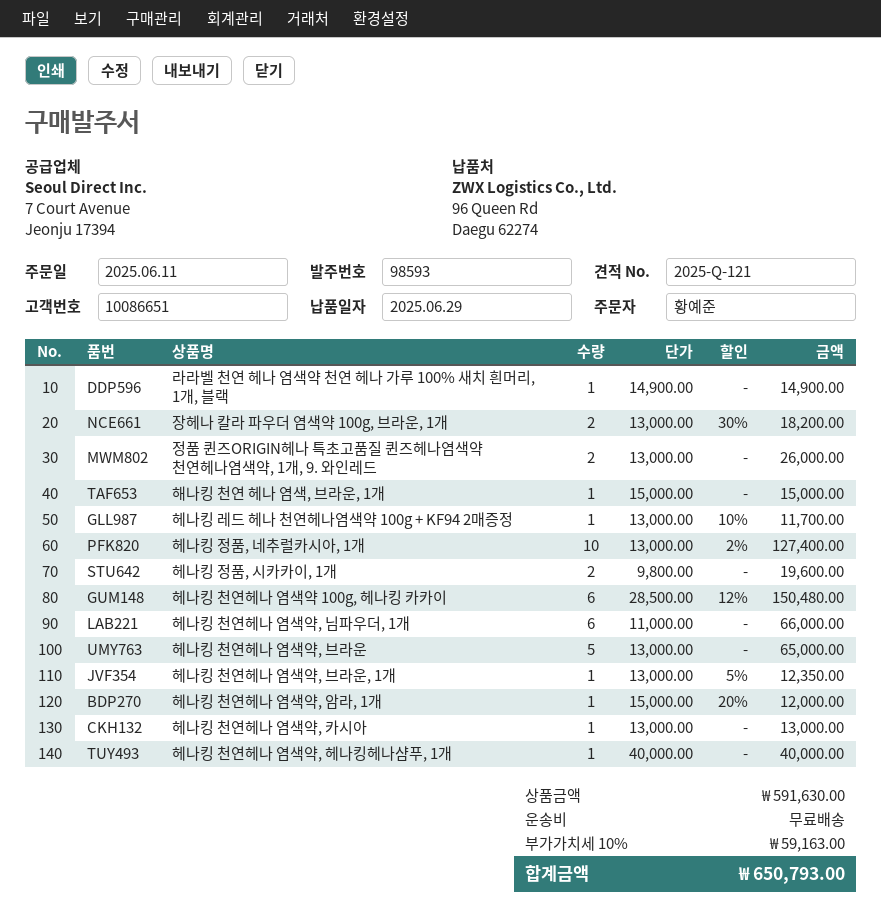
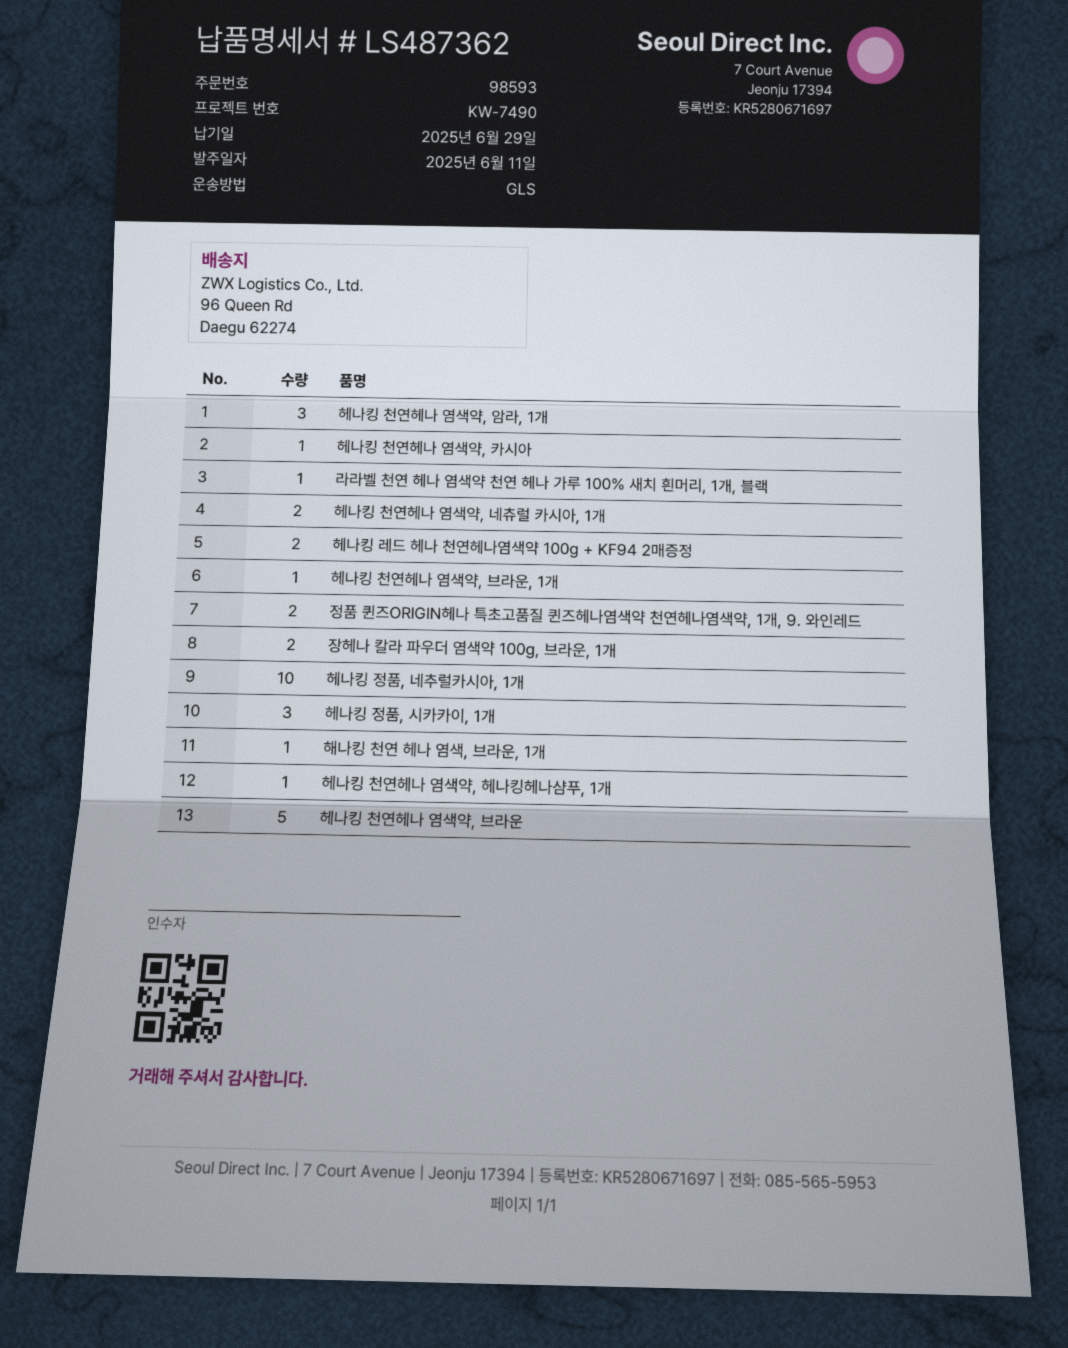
헤나킹 레드 헤나 천연헤나염색약 100g + KF94 2매증정: 1 -> 2
헤나킹 정품, 시카카이, 1개: 2 -> 3
헤나킹 천연헤나 염색약 100g, 헤나킹 카카이: 6 -> none
헤나킹 천연헤나 염색약, 님파우더, 1개: 6 -> none
헤나킹 천연헤나 염색약, 암라, 1개: 1 -> 3
헤나킹 천연헤나 염색약, 네츄럴 카시아, 1개: none -> 2

